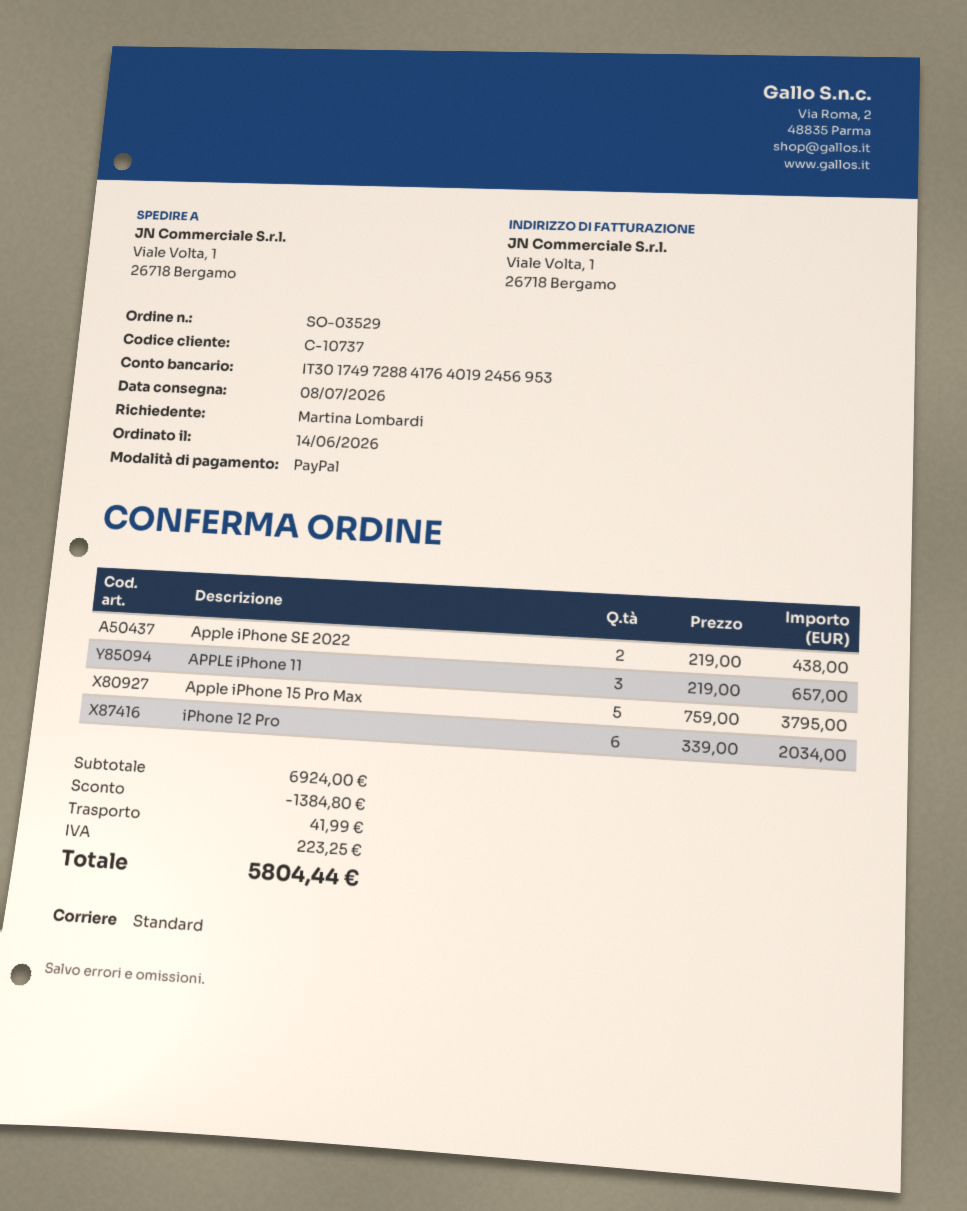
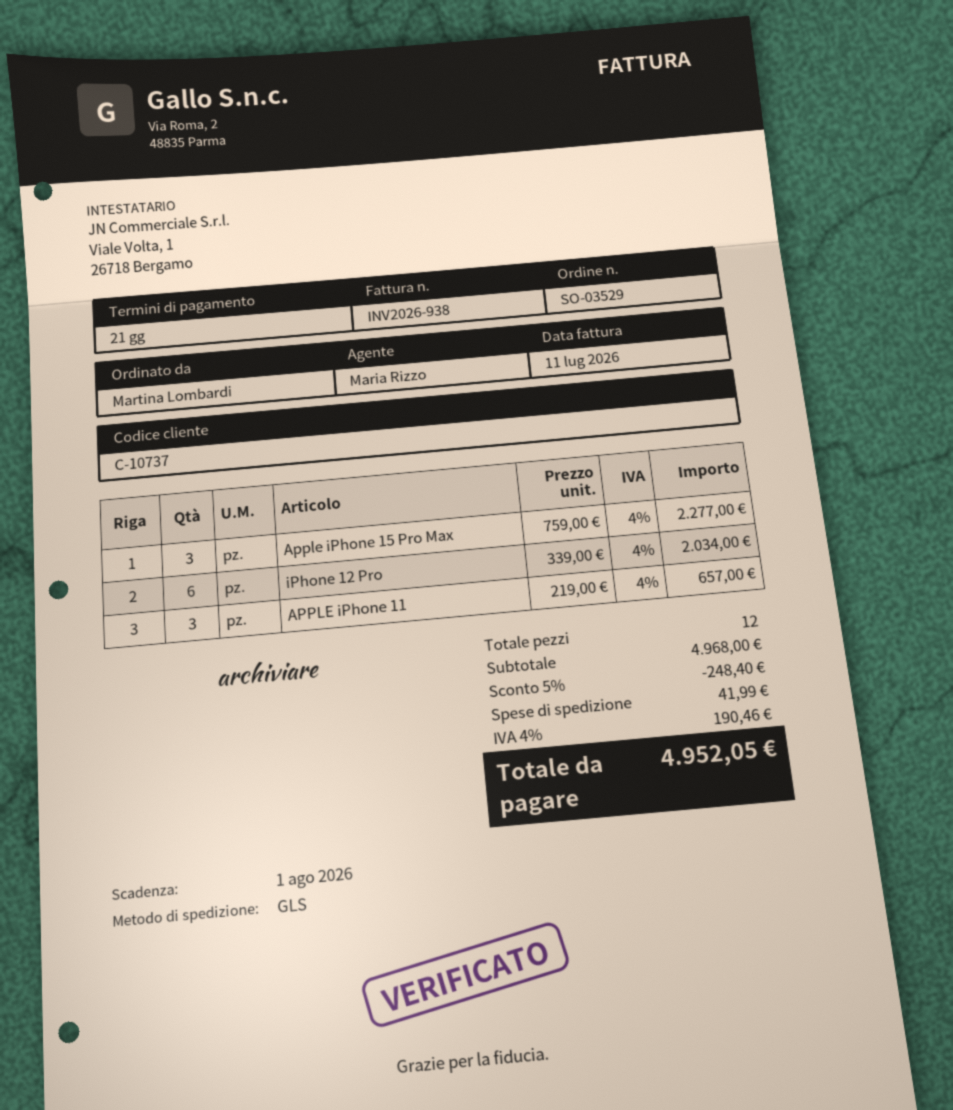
shipping method: standard -> GLS
Apple iPhone SE 2022: 2 x 219.00 = 438.00 -> none
Apple iPhone 15 Pro Max: 5 x 759.00 = 3795.00 -> 3 x 759.00 = 2277.00
subtotal: 6924.00 -> 4968.00
discount: 1384.80 -> 248.40
tax: 223.25 -> 190.46
total: 5804.44 -> 4952.05

